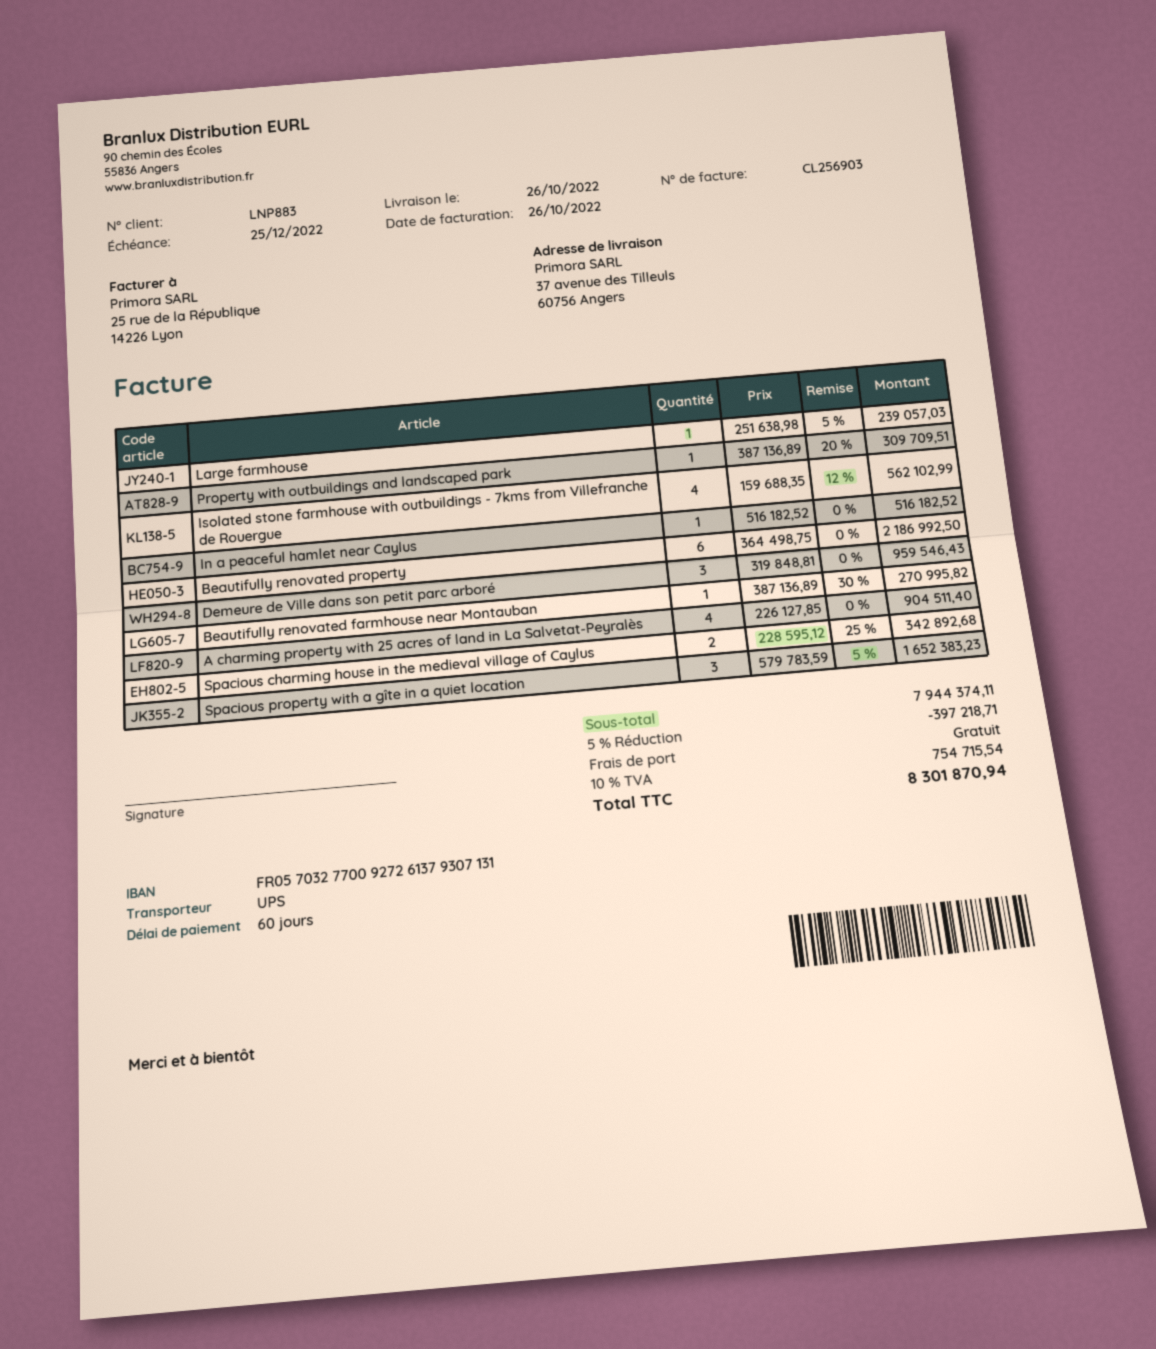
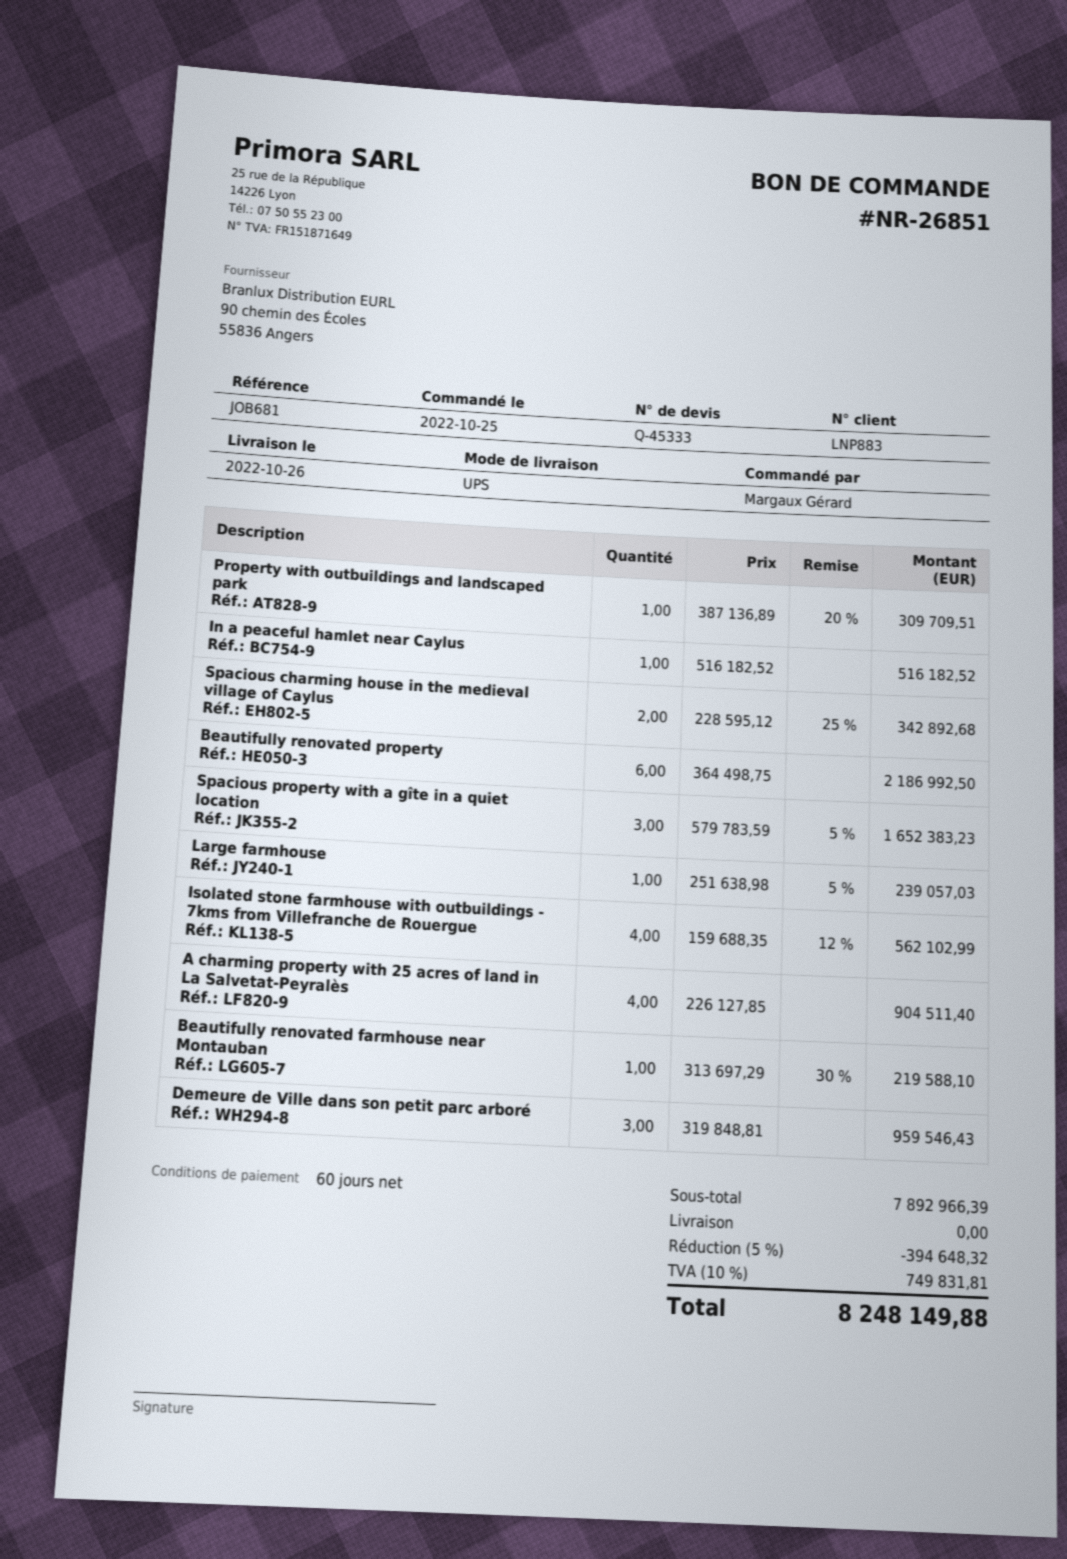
Beautifully renovated farmhouse near Montauban: 1 x 387136.89 - 30% = 270995.82 -> 1 x 313697.29 - 30% = 219588.10
subtotal: 7944374.11 -> 7892966.39
discount: 5% = 397218.71 -> 5% = 394648.32
tax: 10% = 754715.54 -> 10% = 749831.81
total: 8301870.94 -> 8248149.88

